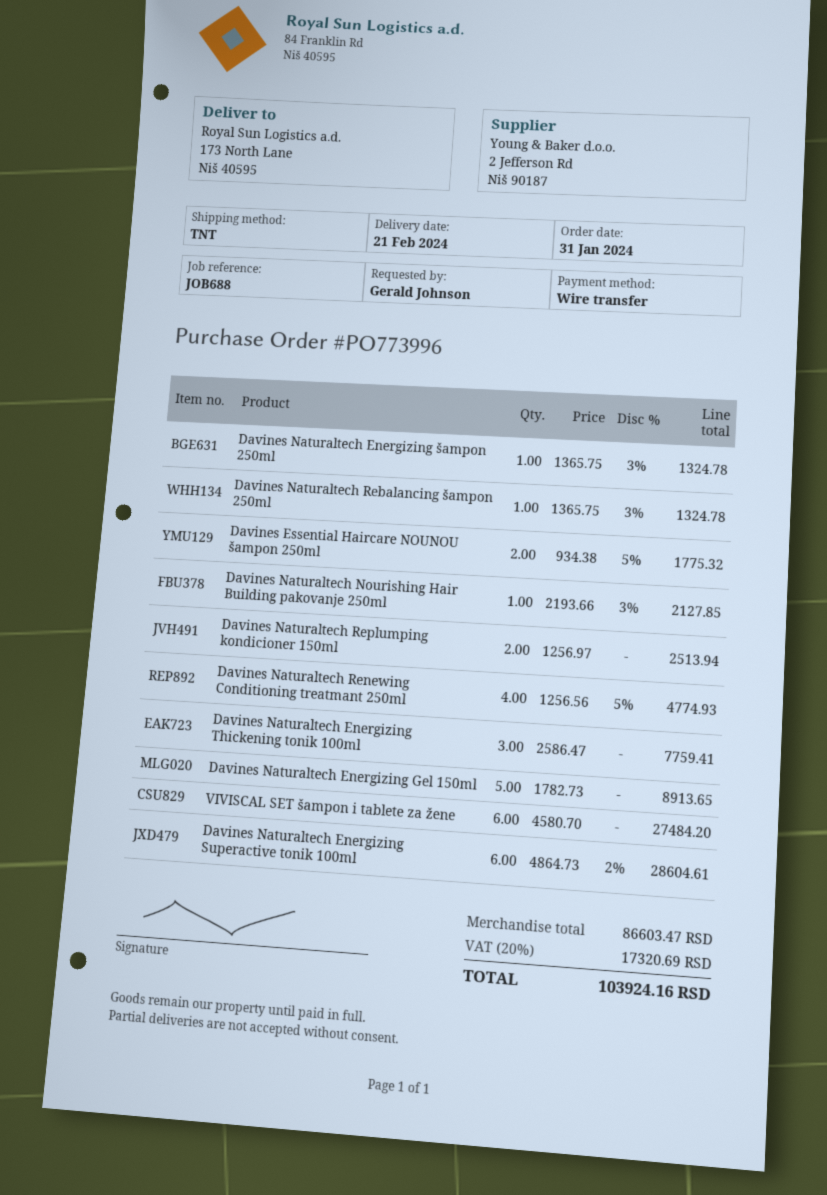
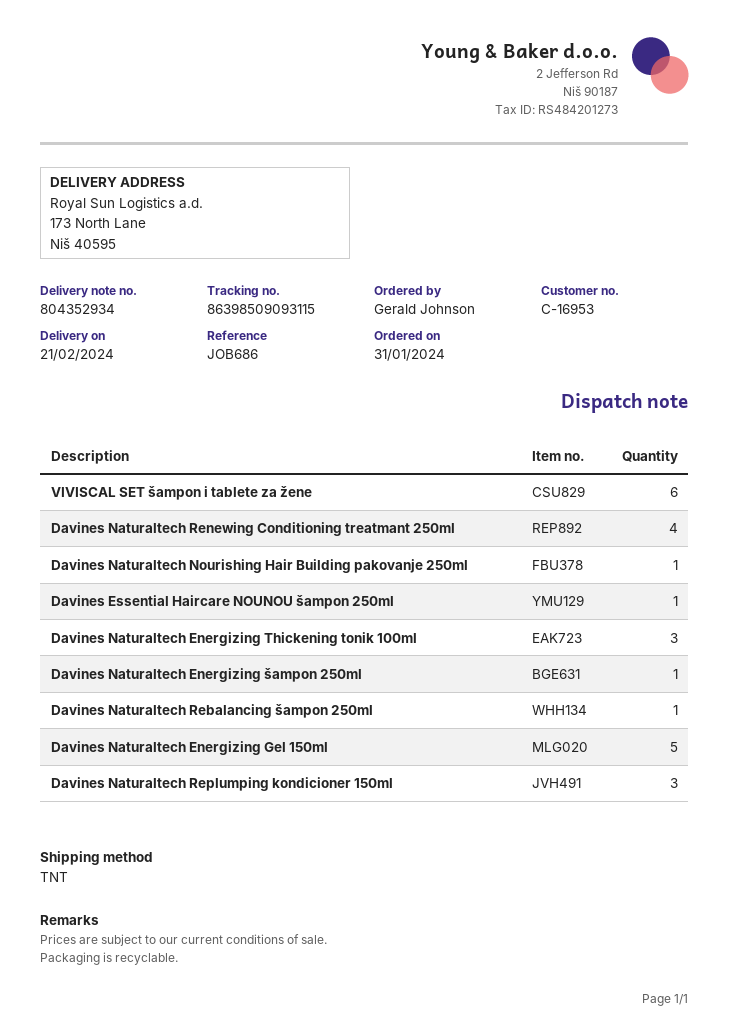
reference: JOB688 -> JOB686
Davines Essential Haircare NOUNOU šampon 250ml: 2 -> 1
Davines Naturaltech Replumping kondicioner 150ml: 2 -> 3
Davines Naturaltech Energizing Superactive tonik 100ml: 6 -> none

